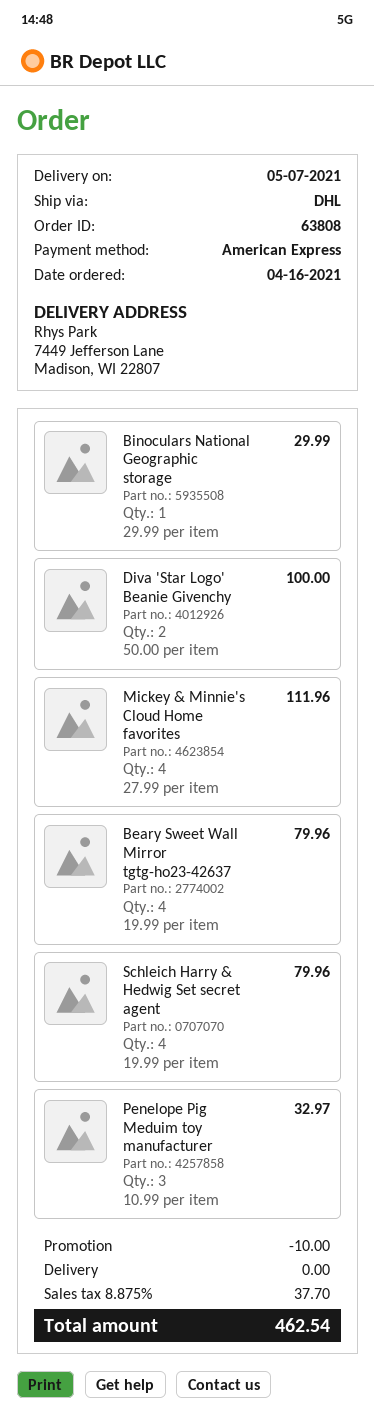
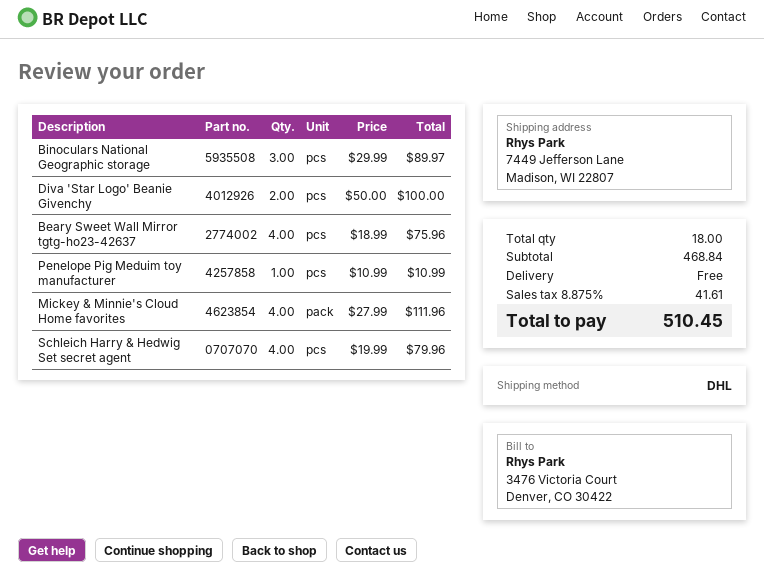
Binoculars National Geographic storage: 1 x 29.99 = 29.99 -> 3 x 29.99 = 89.97
Beary Sweet Wall Mirror tgtg-ho23-42637: 4 x 19.99 = 79.96 -> 4 x 18.99 = 75.96
Penelope Pig Meduim toy manufacturer: 3 x 10.99 = 32.97 -> 1 x 10.99 = 10.99
discount: 10.00 -> none
tax: 8.875% = 37.70 -> 8.875% = 41.61
total: 462.54 -> 510.45

